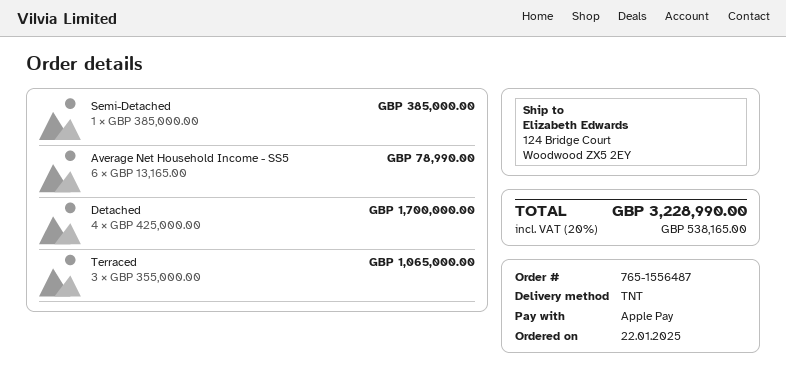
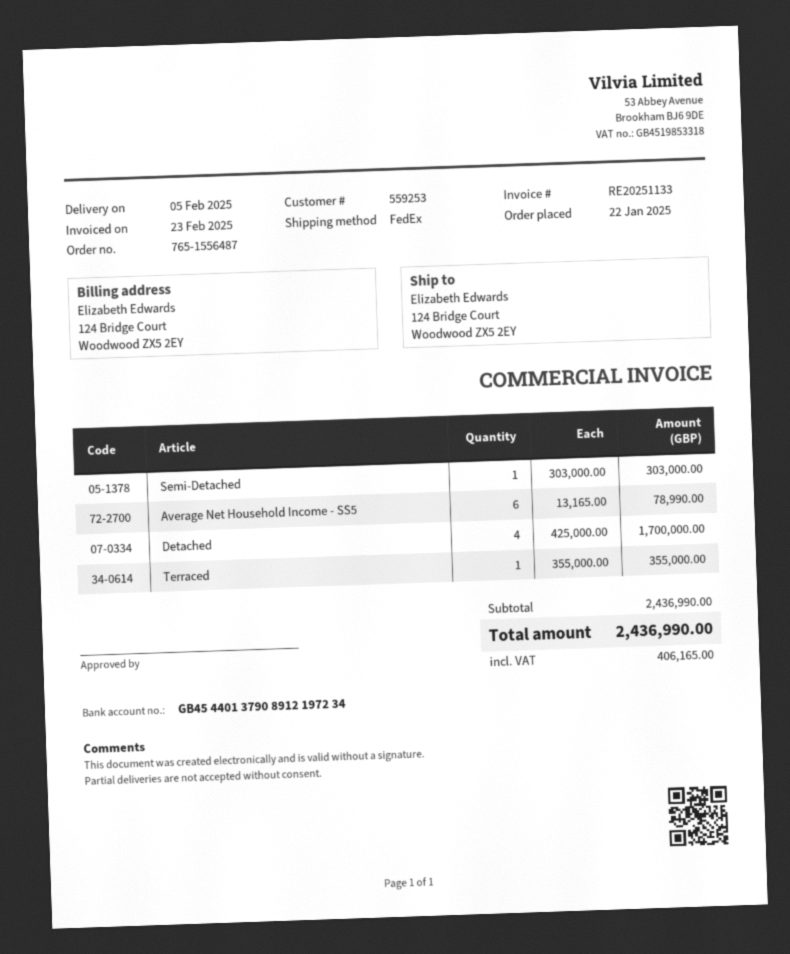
shipping method: TNT -> FedEx
Semi-Detached: 1 x 385000.00 = 385000.00 -> 1 x 303000.00 = 303000.00
Terraced: 3 x 355000.00 = 1065000.00 -> 1 x 355000.00 = 355000.00
tax: 538165.00 -> 406165.00
total: 3228990.00 -> 2436990.00

